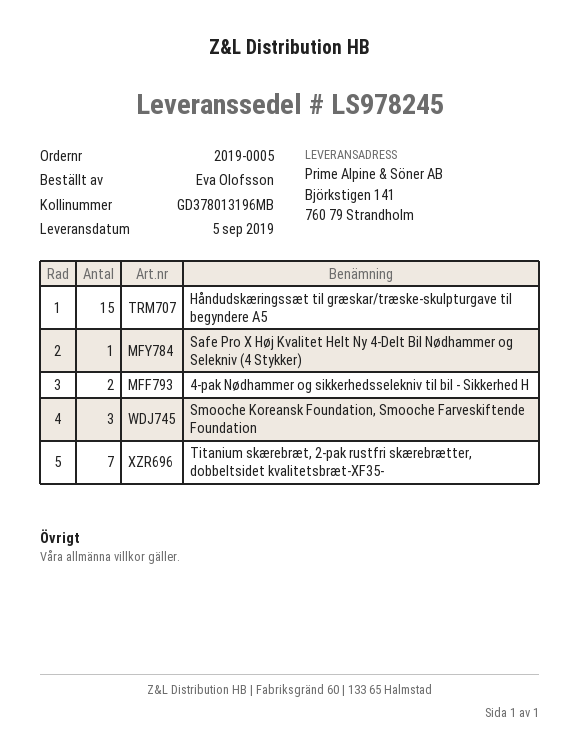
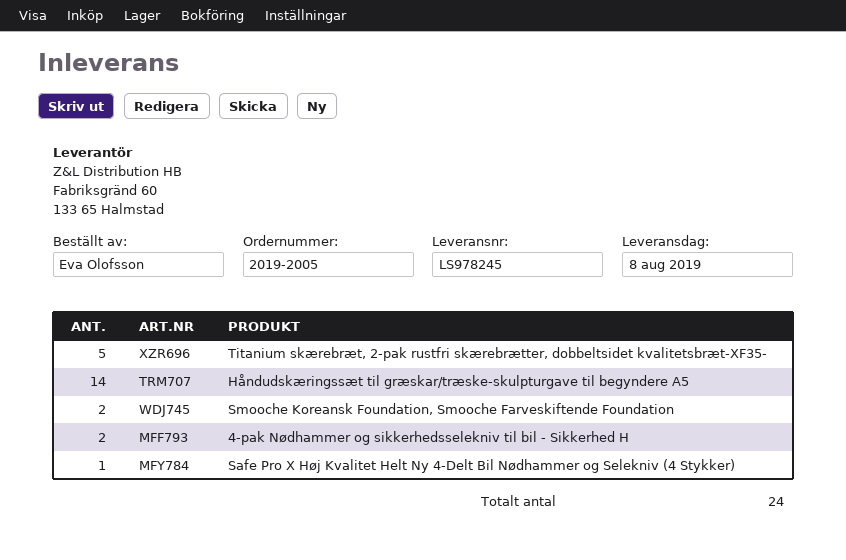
order number: 2019-0005 -> 2019-2005
delivery date: 2019-09-05 -> 2019-08-08
Håndudskæringssæt til græskar/træske-skulpturgave til begyndere A5: 15 -> 14
Smooche Koreansk Foundation, Smooche Farveskiftende Foundation: 3 -> 2
Titanium skærebræt, 2-pak rustfri skærebrætter, dobbeltsidet kvalitetsbræt-XF35-: 7 -> 5

